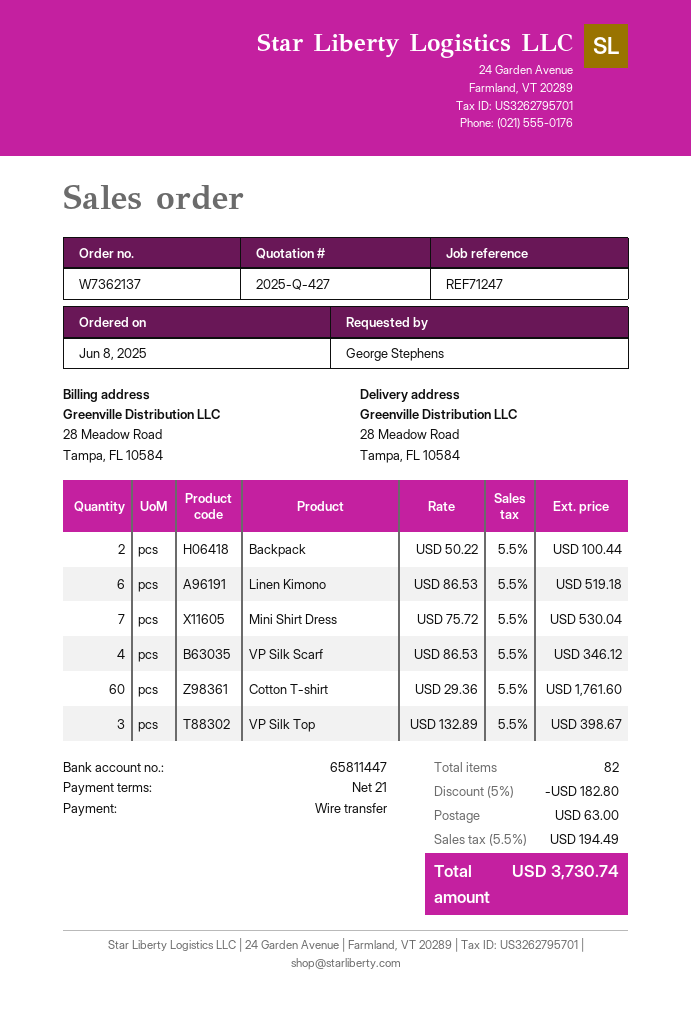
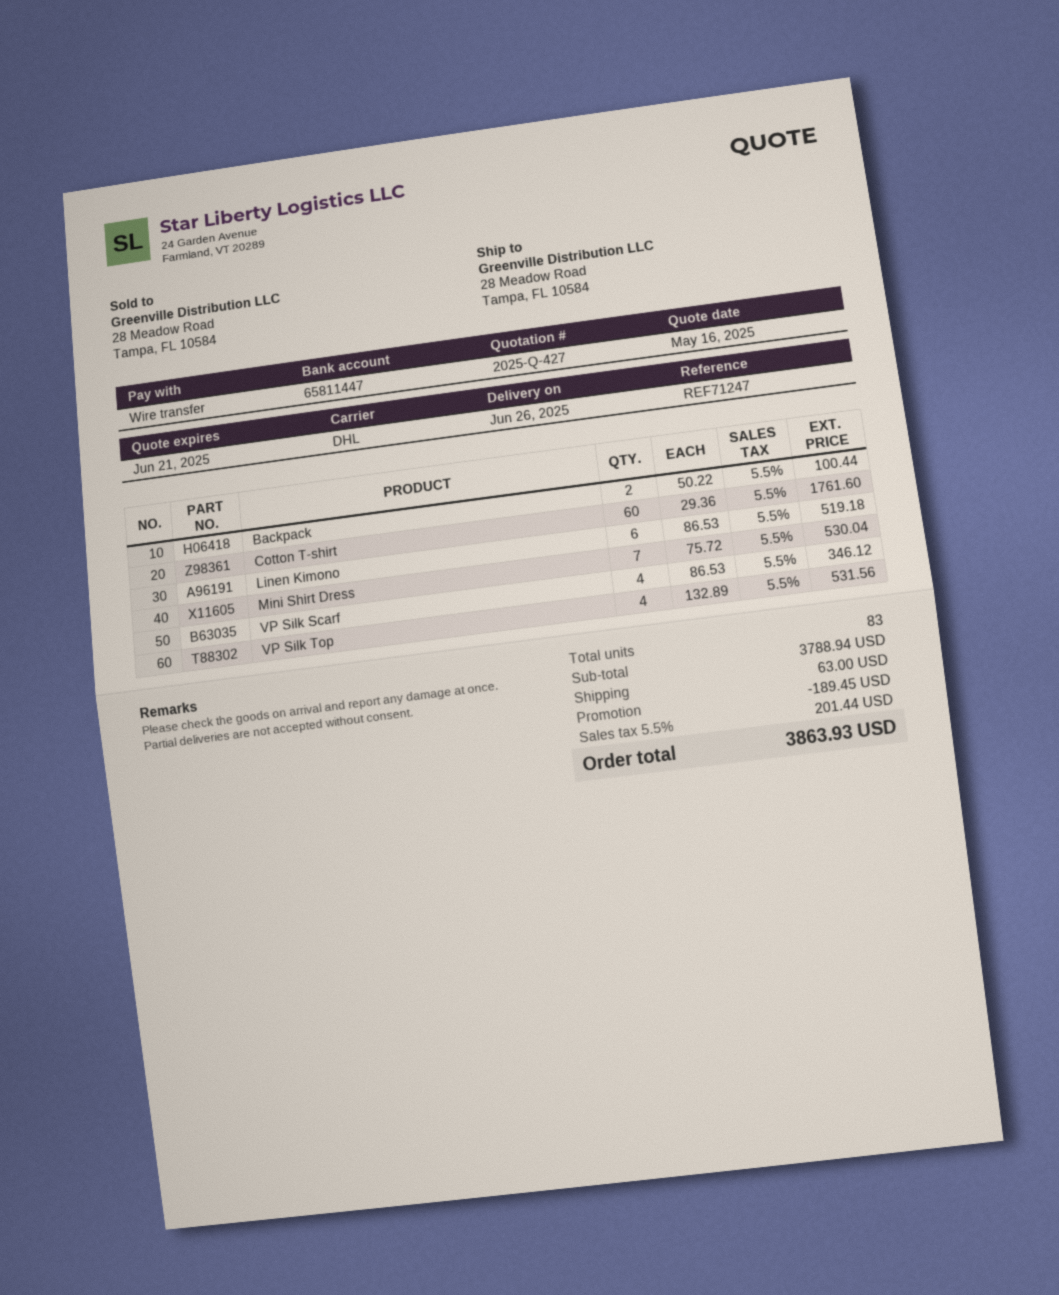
VP Silk Top: 3 x 132.89 = 398.67 -> 4 x 132.89 = 531.56
total quantity: 82 -> 83
discount: 182.80 -> 189.45
tax: 5.5% = 194.49 -> 5.5% = 201.44
total: 3730.74 -> 3863.93

